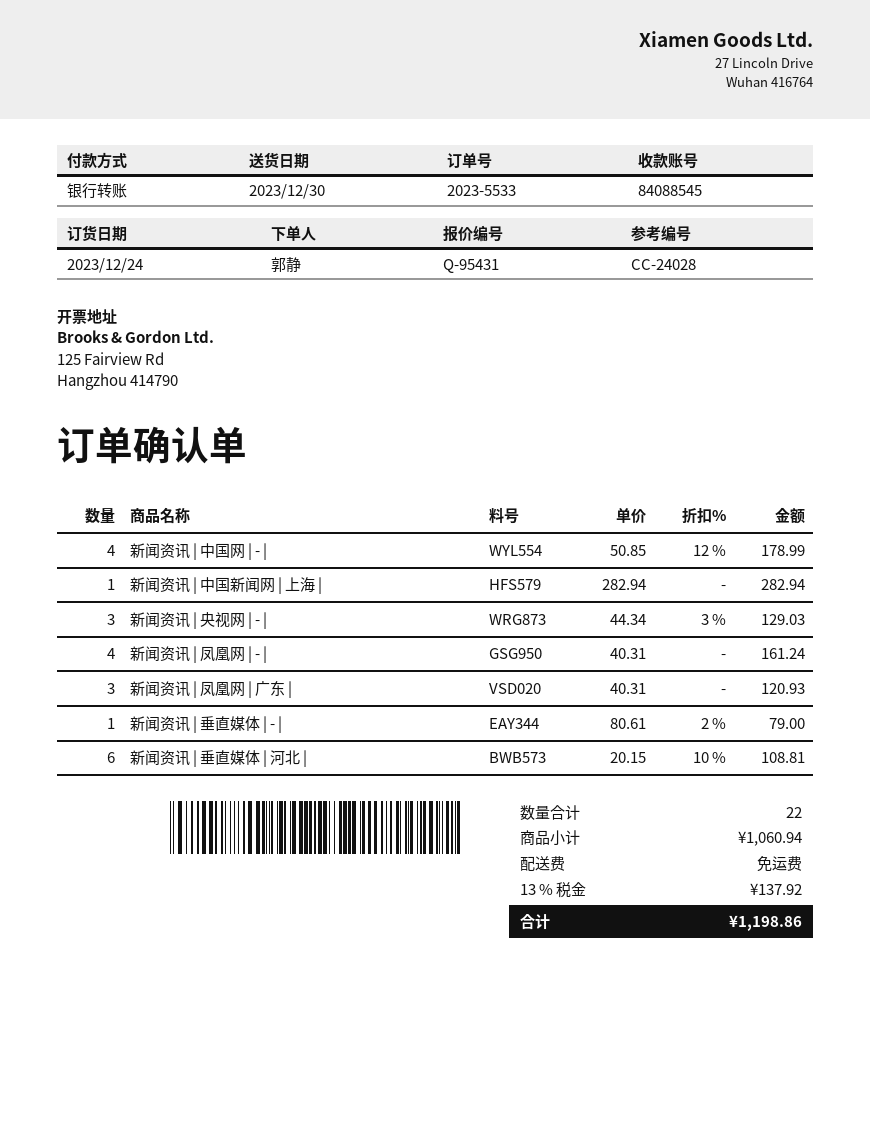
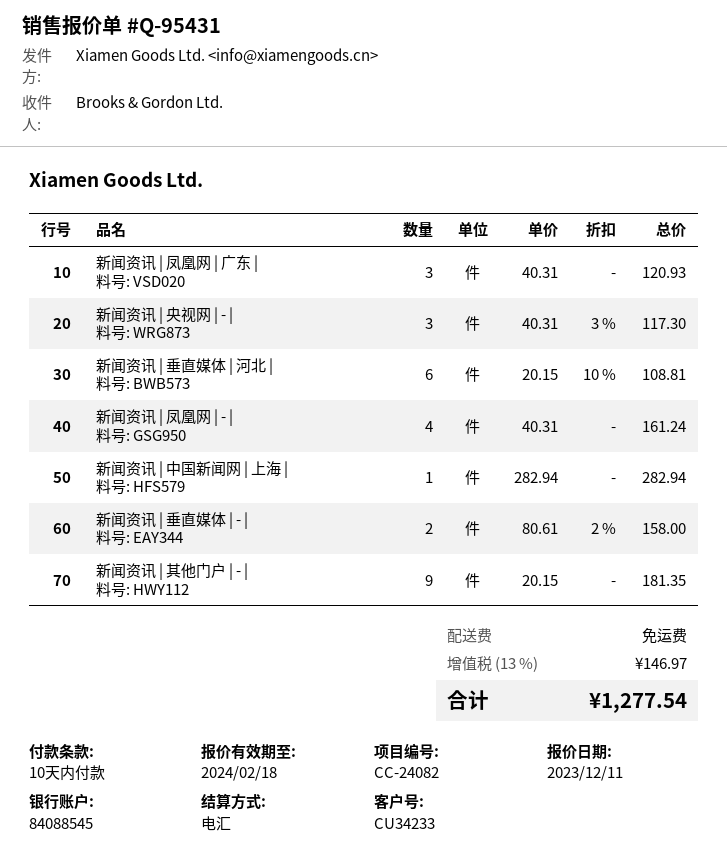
reference: CC-24028 -> CC-24082
新闻资讯 | 中国网 | - |: 4 x 50.85 - 12% = 178.99 -> none
新闻资讯 | 央视网 | - |: 3 x 44.34 - 3% = 129.03 -> 3 x 40.31 - 3% = 117.30
新闻资讯 | 垂直媒体 | - |: 1 x 80.61 - 2% = 79.00 -> 2 x 80.61 - 2% = 158.00
新闻资讯 | 其他门户 | - |: none -> 9 x 20.15 = 181.35
tax: 13% = 137.92 -> 13% = 146.97
total: 1198.86 -> 1277.54

